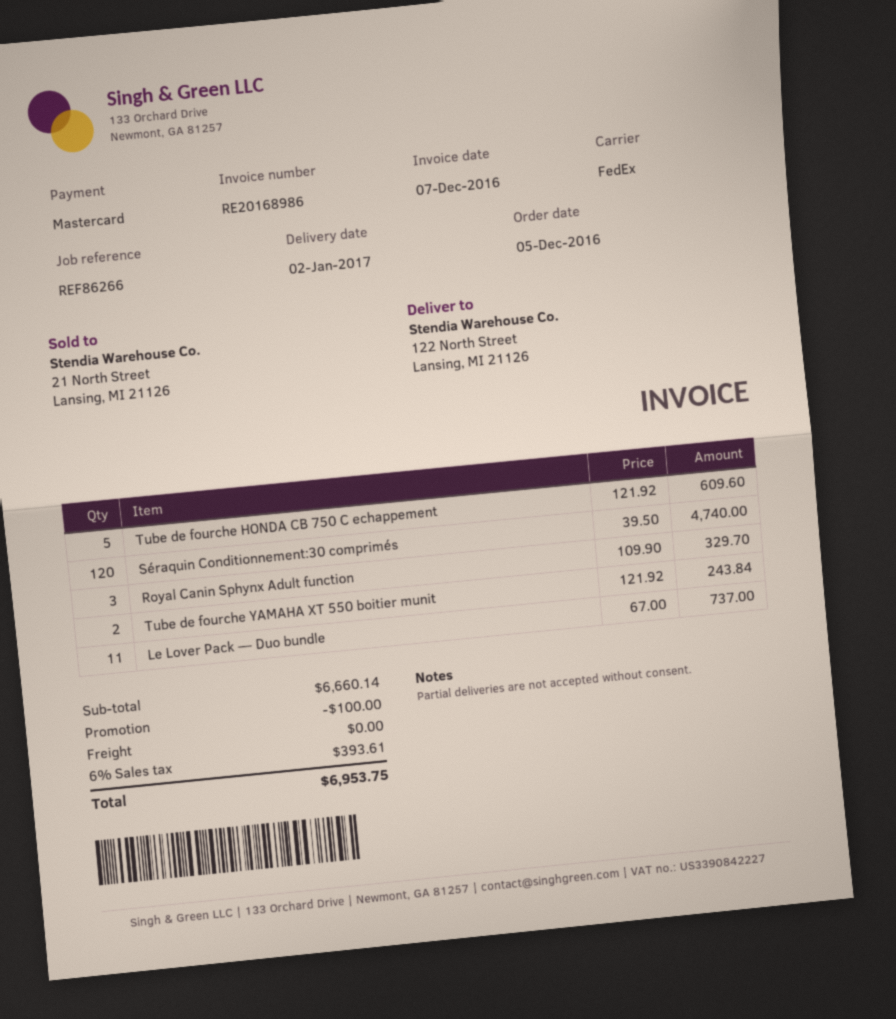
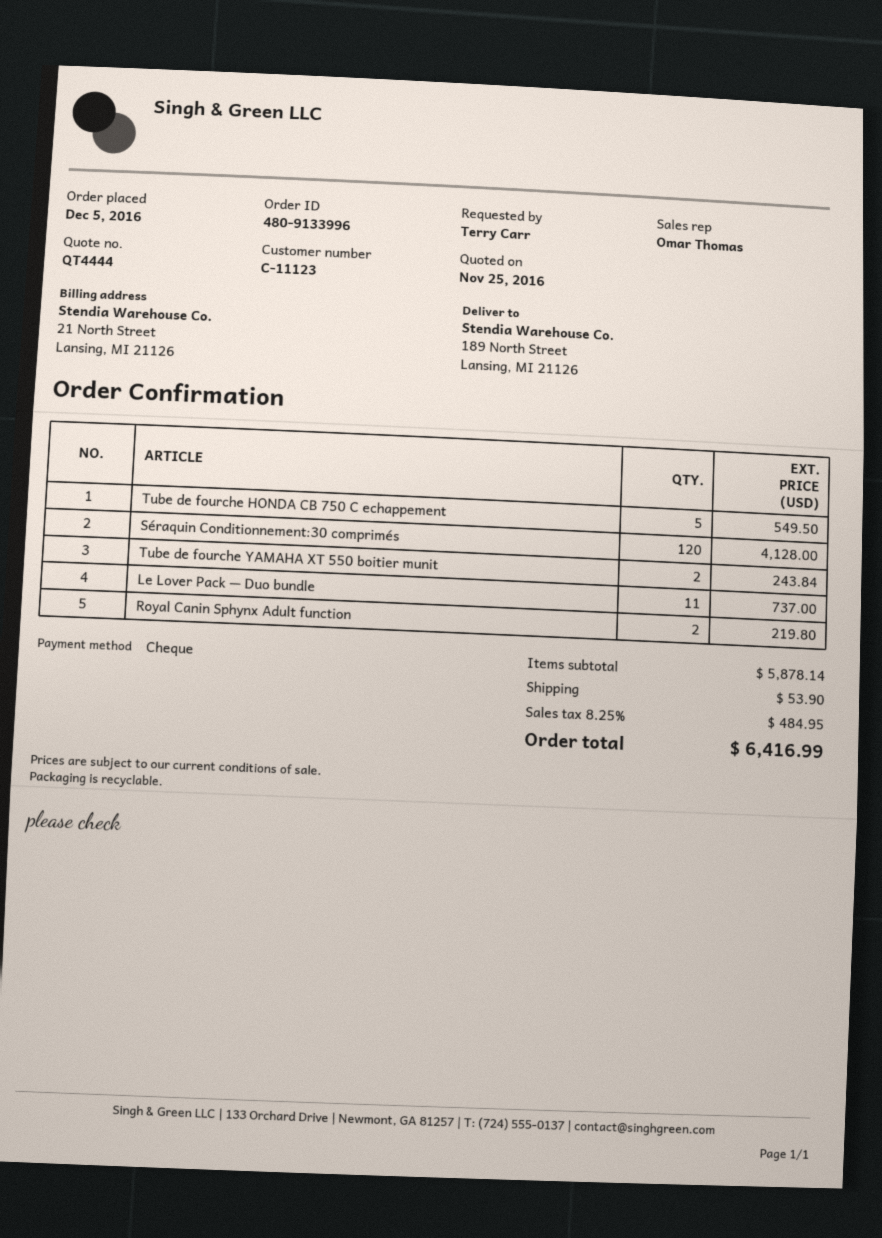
payment method: Mastercard -> cheque
ship to: 122 North Street, Lansing, MI 21126 -> 189 North Street, Lansing, MI 21126
Tube de fourche HONDA CB 750 C echappement: 5 for 609.60 -> 5 for 549.50
Séraquin Conditionnement:30 comprimés: 120 for 4740.00 -> 120 for 4128.00
Royal Canin Sphynx Adult function: 3 for 329.70 -> 2 for 219.80
subtotal: 6660.14 -> 5878.14
discount: 100.00 -> none
shipping: 0.00 -> 53.90
tax: 6% = 393.61 -> 8.25% = 484.95
total: 6953.75 -> 6416.99

